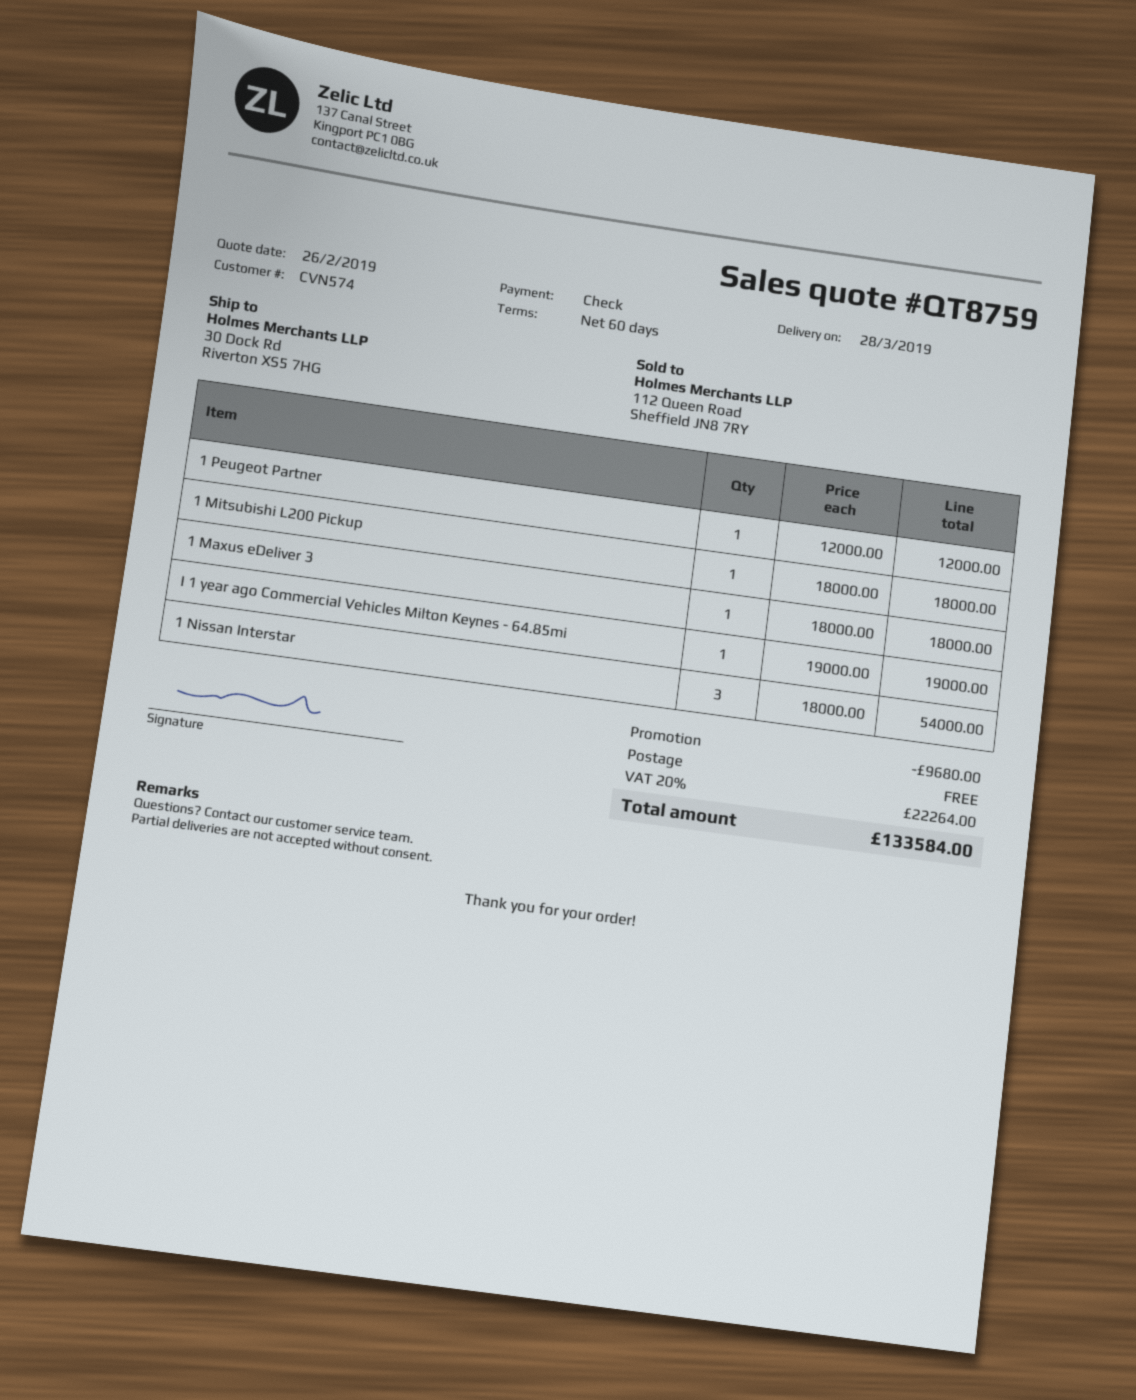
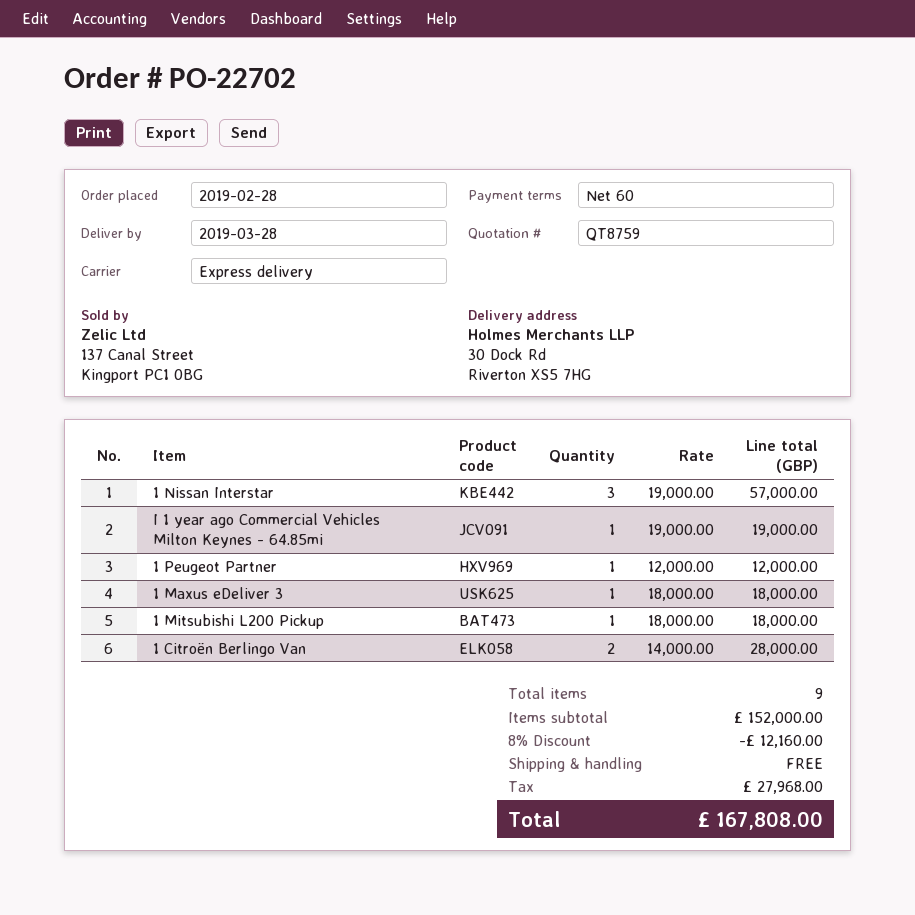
1 Nissan Interstar: 3 x 18000.00 = 54000.00 -> 3 x 19000.00 = 57000.00
1 Citroën Berlingo Van: none -> 2 x 14000.00 = 28000.00
discount: 9680.00 -> 12160.00
tax: 22264.00 -> 27968.00
total: 133584.00 -> 167808.00

